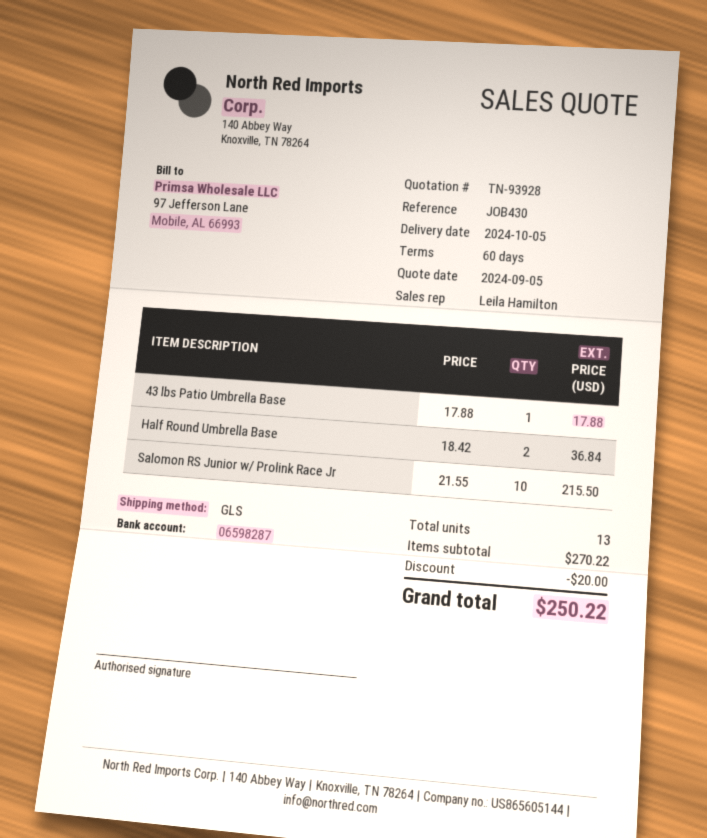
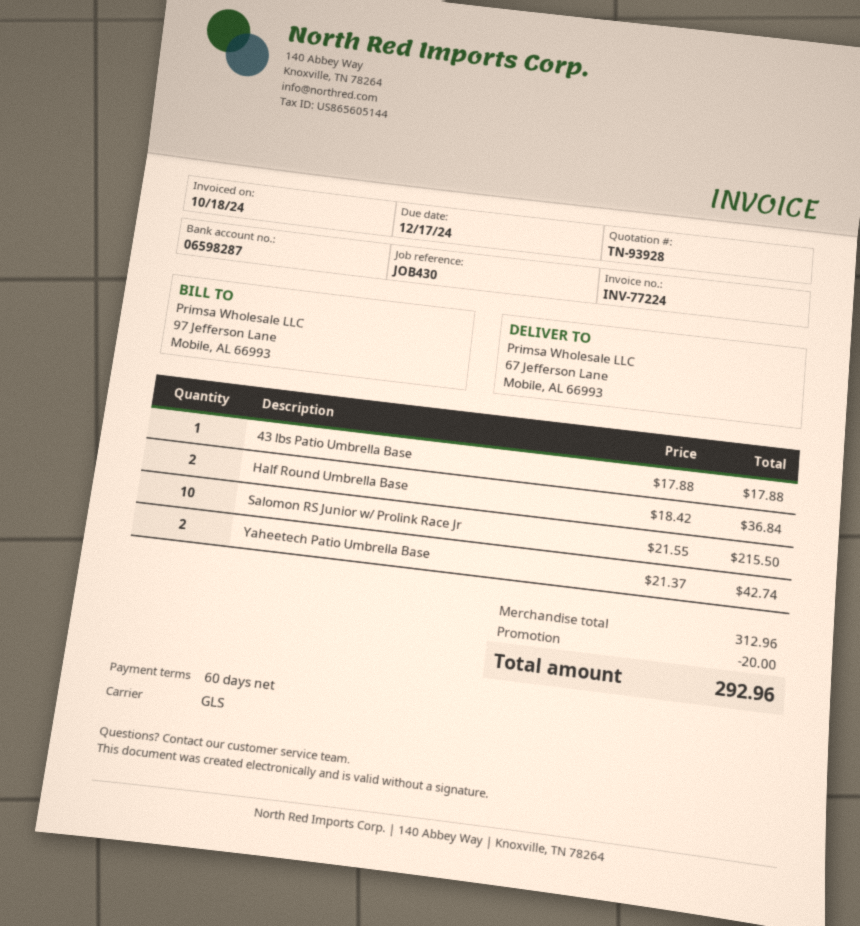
Yaheetech Patio Umbrella Base: none -> 2 x 21.37 = 42.74
subtotal: 270.22 -> 312.96
total: 250.22 -> 292.96

